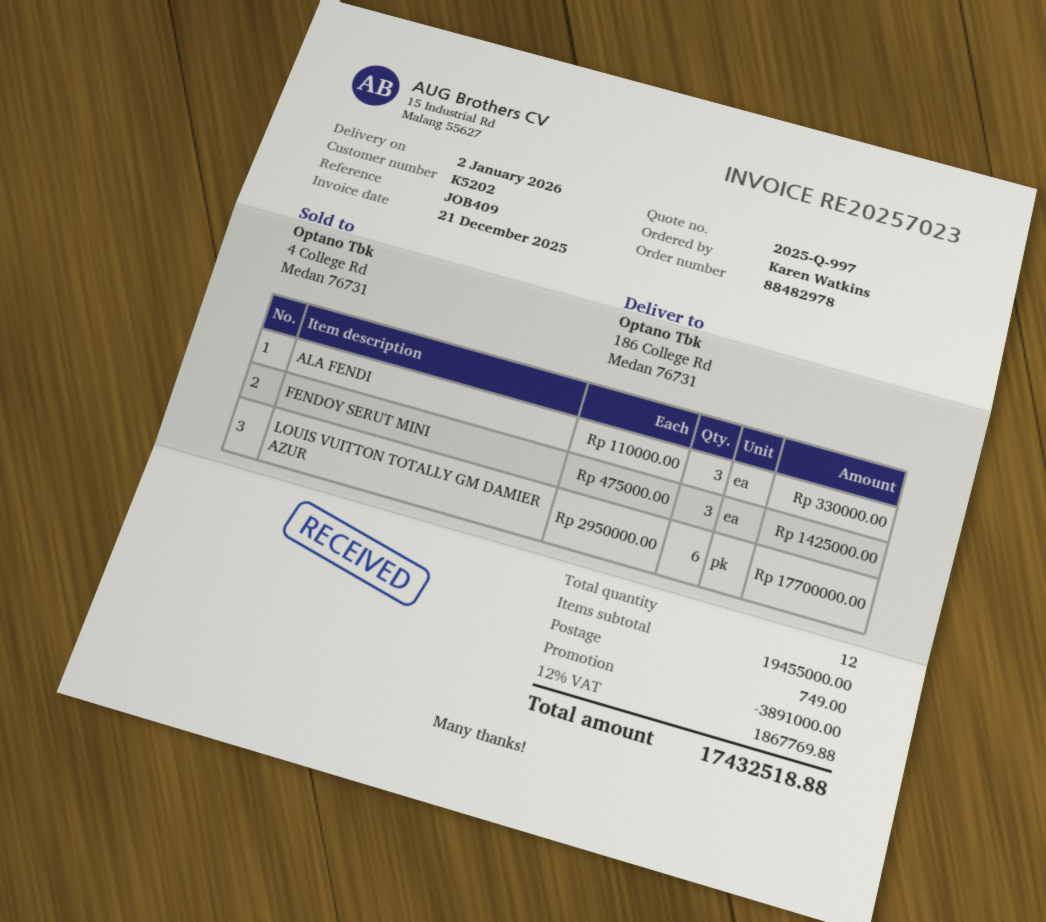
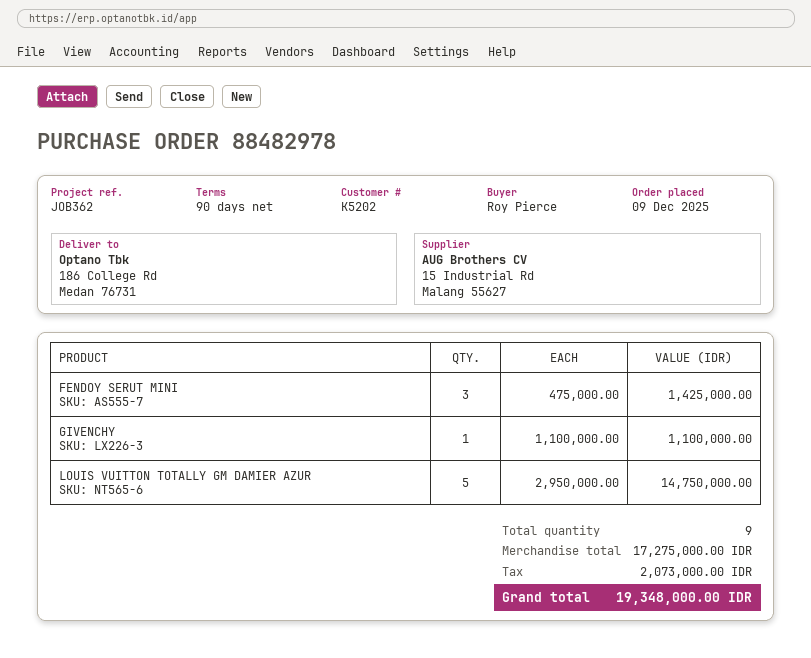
reference: JOB409 -> JOB362
ordered by: Karen Watkins -> Roy Pierce
ALA FENDI: 3 x 110000.00 = 330000.00 -> none
LOUIS VUITTON TOTALLY GM DAMIER AZUR: 6 x 2950000.00 = 17700000.00 -> 5 x 2950000.00 = 14750000.00
GIVENCHY: none -> 1 x 1100000.00 = 1100000.00
total quantity: 12 -> 9
subtotal: 19455000.00 -> 17275000.00
discount: 3891000.00 -> none
shipping: 749.00 -> none
tax: 1867769.88 -> 2073000.00
total: 17432518.88 -> 19348000.00

